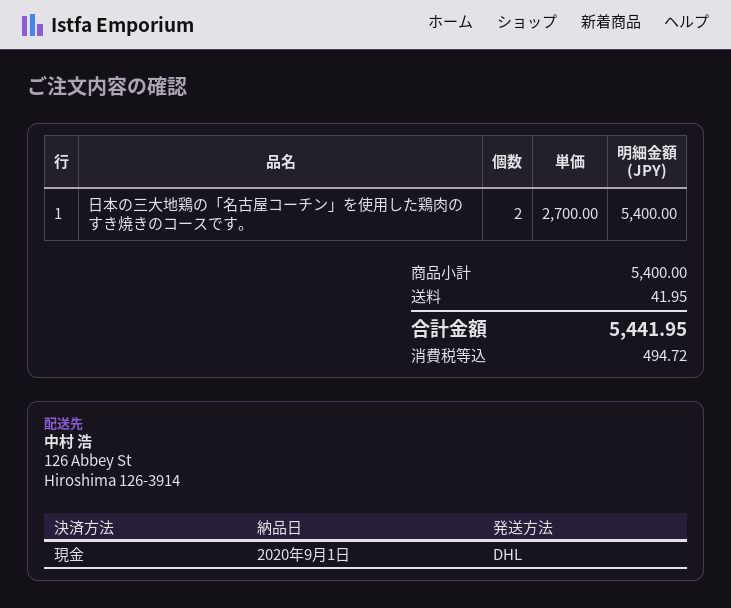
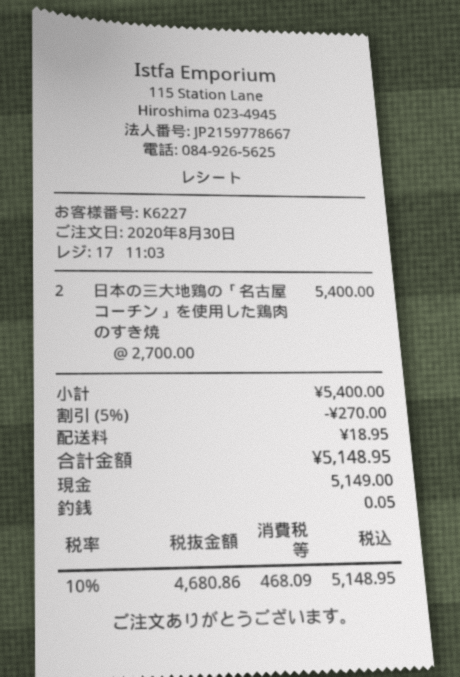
discount: none -> 5% = 270.00
shipping: 41.95 -> 18.95
tax: 494.72 -> 468.09
total: 5441.95 -> 5148.95

